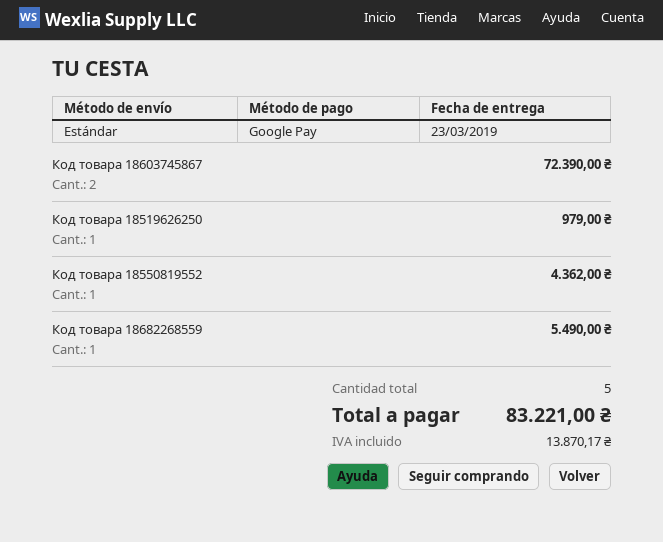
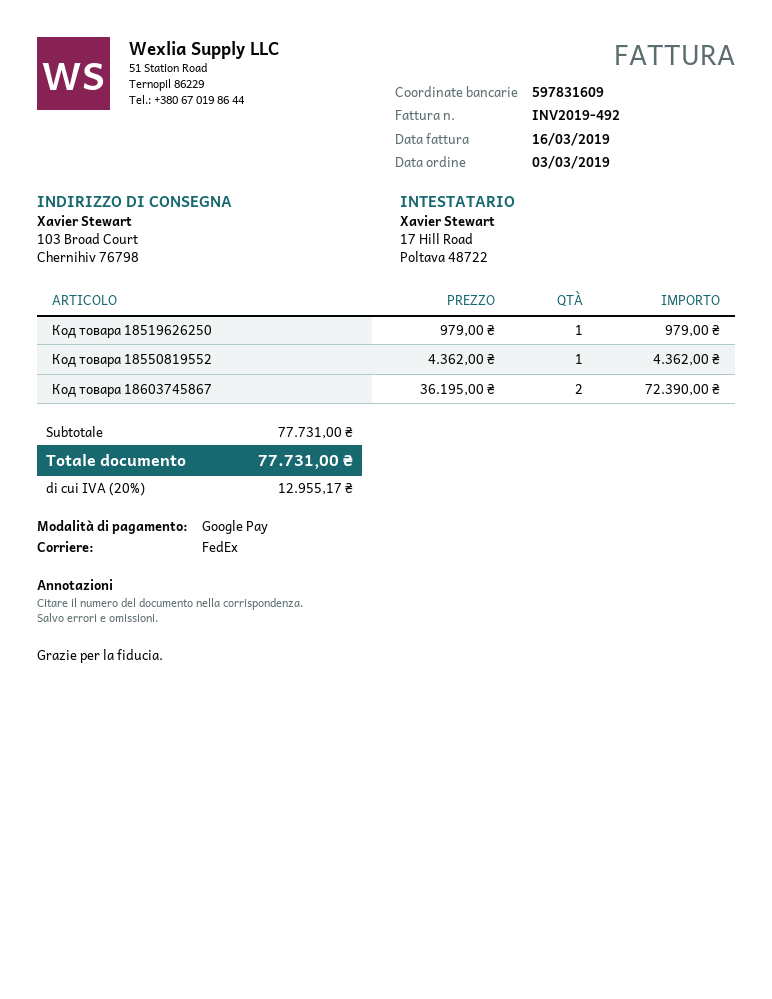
shipping method: standard -> FedEx
Код товара 18682268559: 1 for 5490.00 -> none
tax: 13870.17 -> 12955.17
total: 83221.00 -> 77731.00

